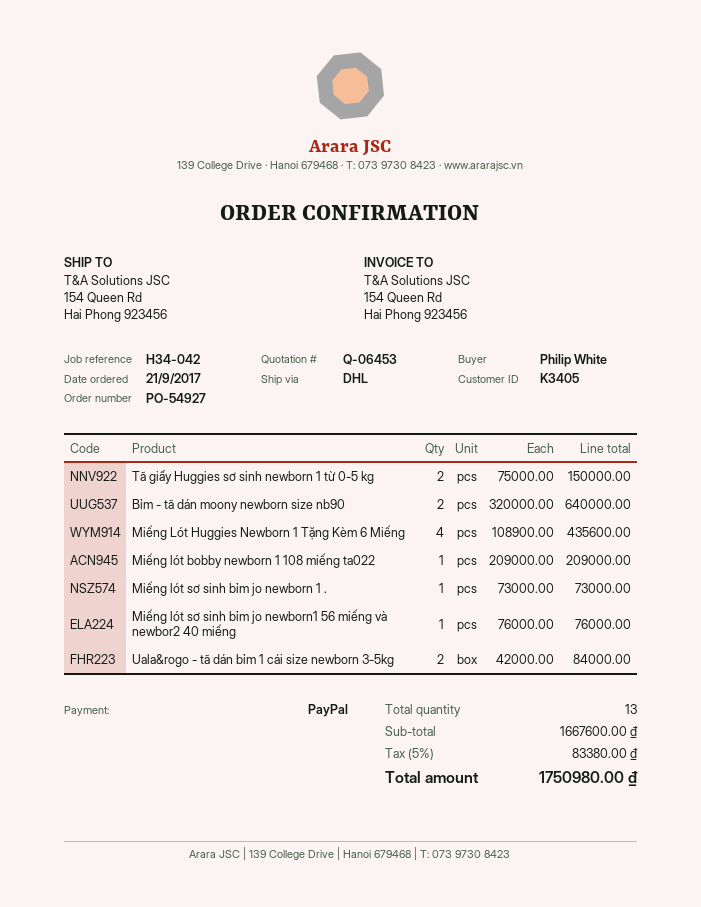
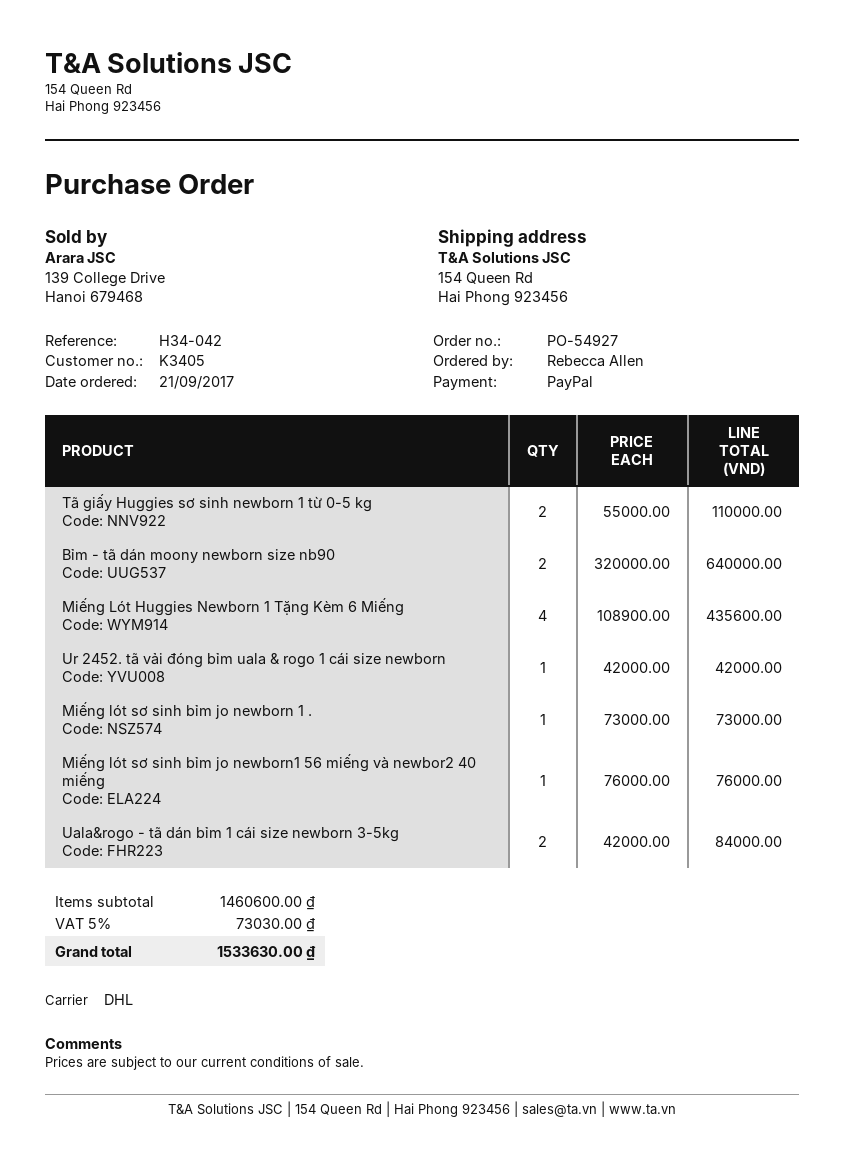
ordered by: Philip White -> Rebecca Allen
Tã giấy Huggies sơ sinh newborn 1 từ 0-5 kg: 2 x 75000.00 = 150000.00 -> 2 x 55000.00 = 110000.00
Miếng lót bobby newborn 1 108 miếng ta022: 1 x 209000.00 = 209000.00 -> none
Ur 2452. tã vải đóng bỉm uala & rogo 1 cái size newborn: none -> 1 x 42000.00 = 42000.00
subtotal: 1667600.00 -> 1460600.00
tax: 5% = 83380.00 -> 5% = 73030.00
total: 1750980.00 -> 1533630.00

